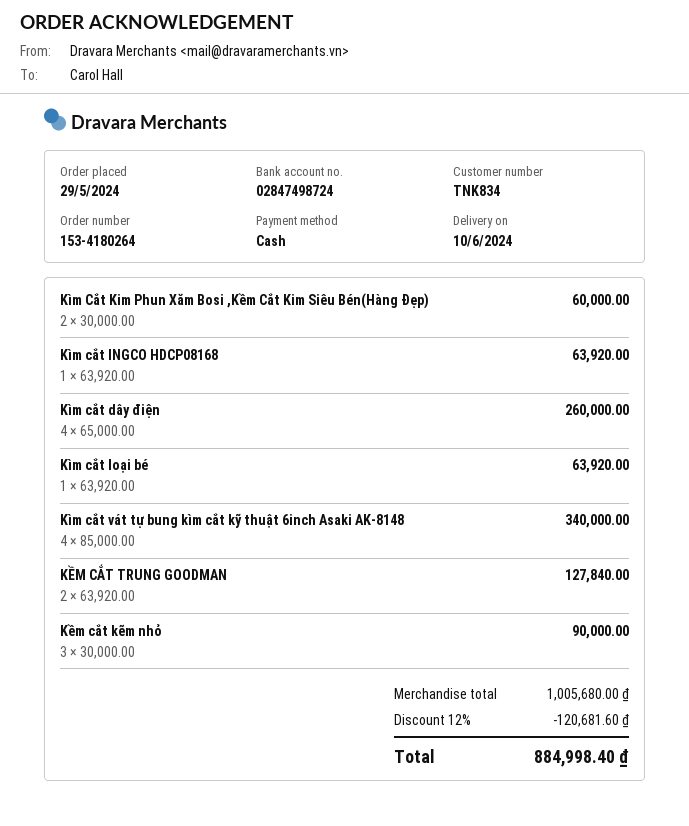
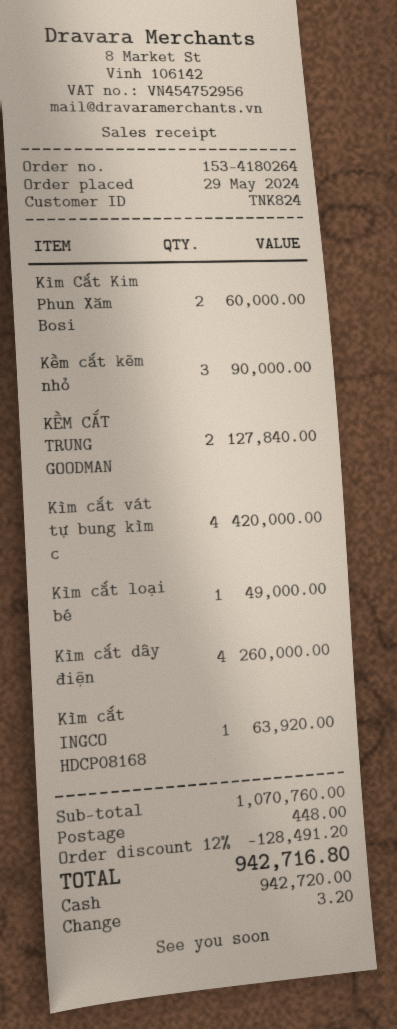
customer number: TNK834 -> TNK824
Kìm cắt loại bé: 1 for 63920.00 -> 1 for 49000.00
Kìm cắt vát tự bung kìm cắt kỹ thuật 6inch Asaki AK-8148: 4 for 340000.00 -> 4 for 420000.00
subtotal: 1005680.00 -> 1070760.00
discount: 12% = 120681.60 -> 12% = 128491.20
shipping: none -> 448.00
total: 884998.40 -> 942716.80

